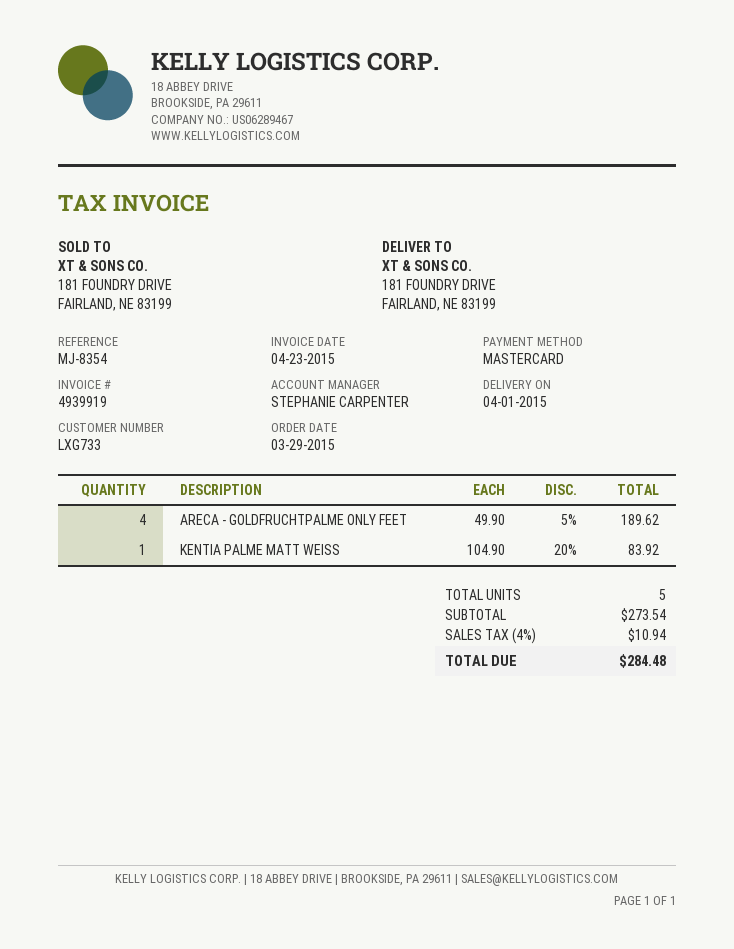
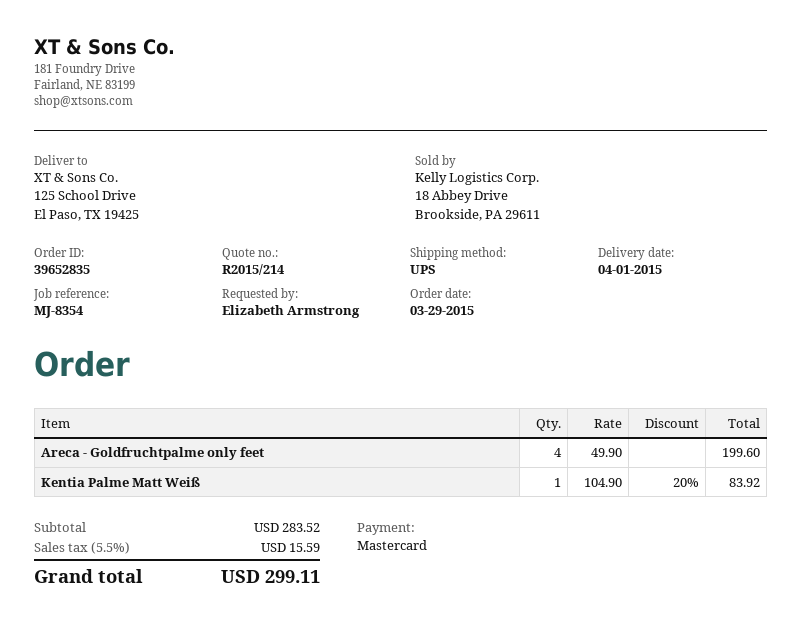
ship to: 181 FOUNDRY DRIVE, FAIRLAND, NE 83199 -> 125 School Drive, El Paso, TX 19425
ARECA - GOLDFRUCHTPALME ONLY FEET: 4 x 49.90 - 5% = 189.62 -> 4 x 49.90 = 199.60
subtotal: 273.54 -> 283.52
tax: 4% = 10.94 -> 5.5% = 15.59
total: 284.48 -> 299.11

